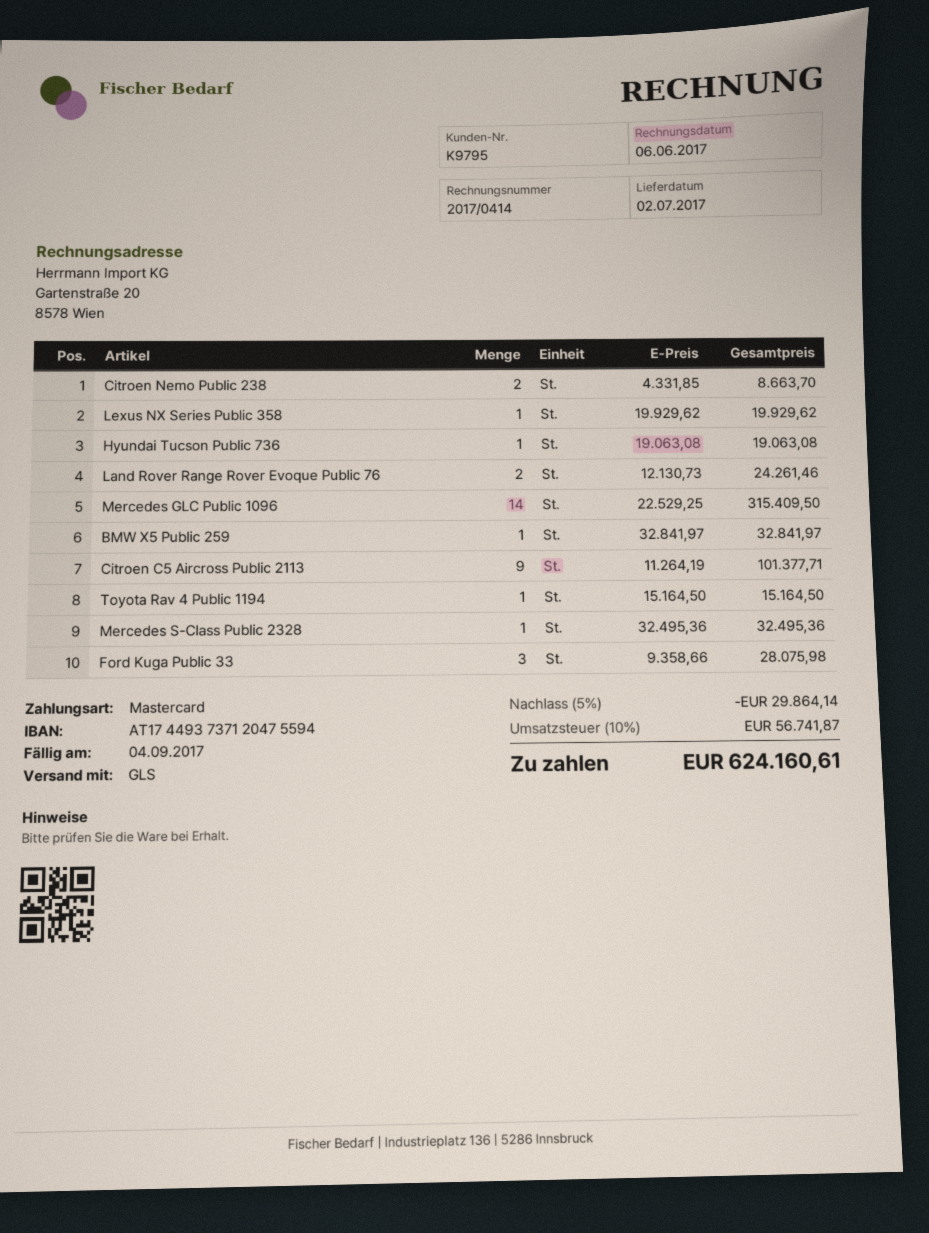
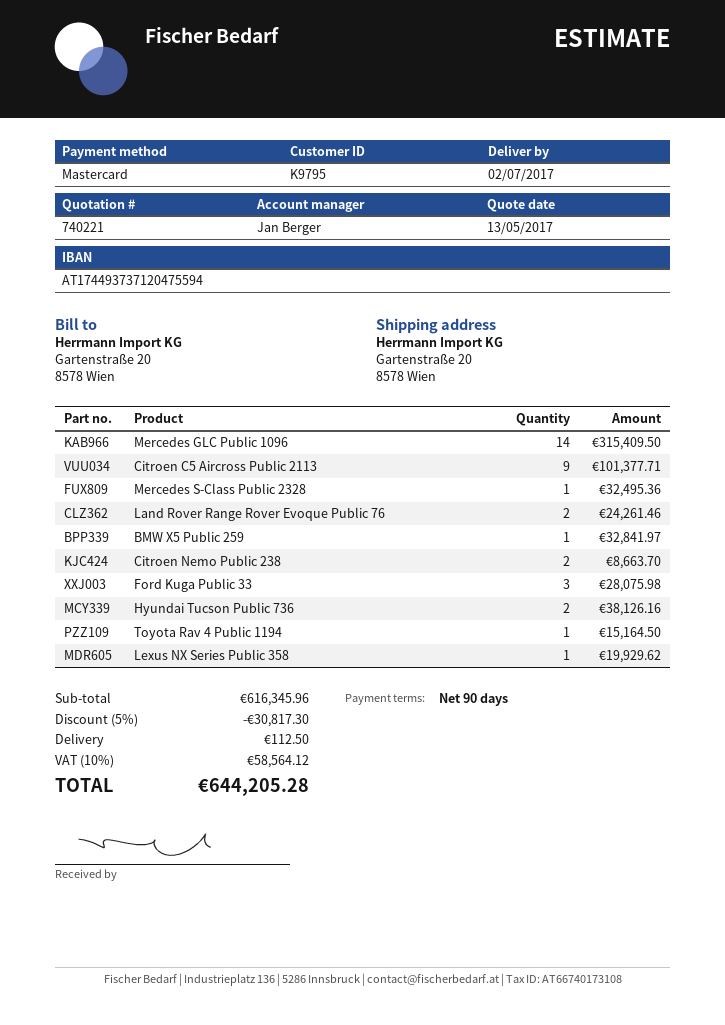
Hyundai Tucson Public 736: 1 for 19063.08 -> 2 for 38126.16
discount: 5% = 29864.14 -> 5% = 30817.30
shipping: none -> 112.50
tax: 10% = 56741.87 -> 10% = 58564.12
total: 624160.61 -> 644205.28

